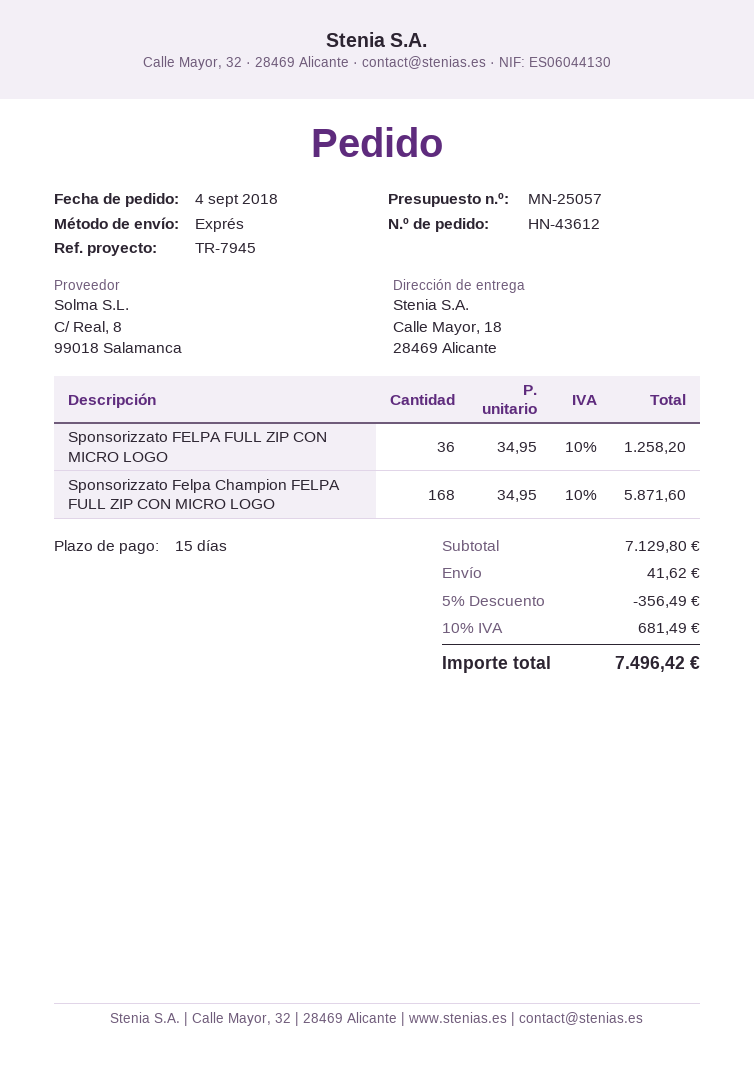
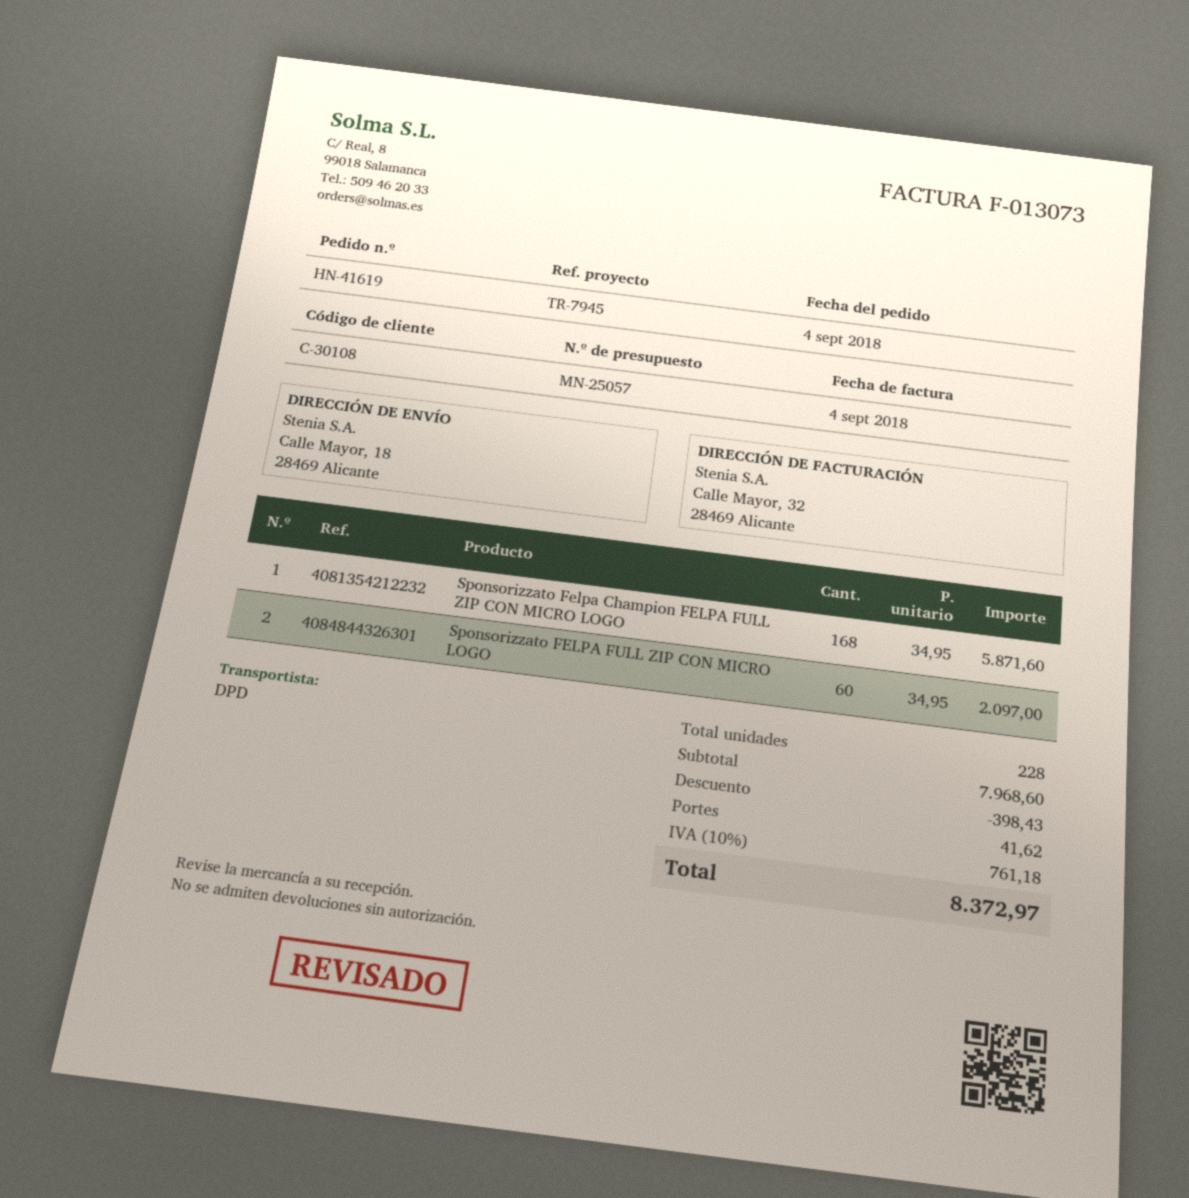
order number: HN-43612 -> HN-41619
shipping method: express -> DPD
Sponsorizzato FELPA FULL ZIP CON MICRO LOGO: 36 x 34.95 = 1258.20 -> 60 x 34.95 = 2097.00
subtotal: 7129.80 -> 7968.60
discount: 356.49 -> 398.43
tax: 10% = 681.49 -> 10% = 761.18
total: 7496.42 -> 8372.97

